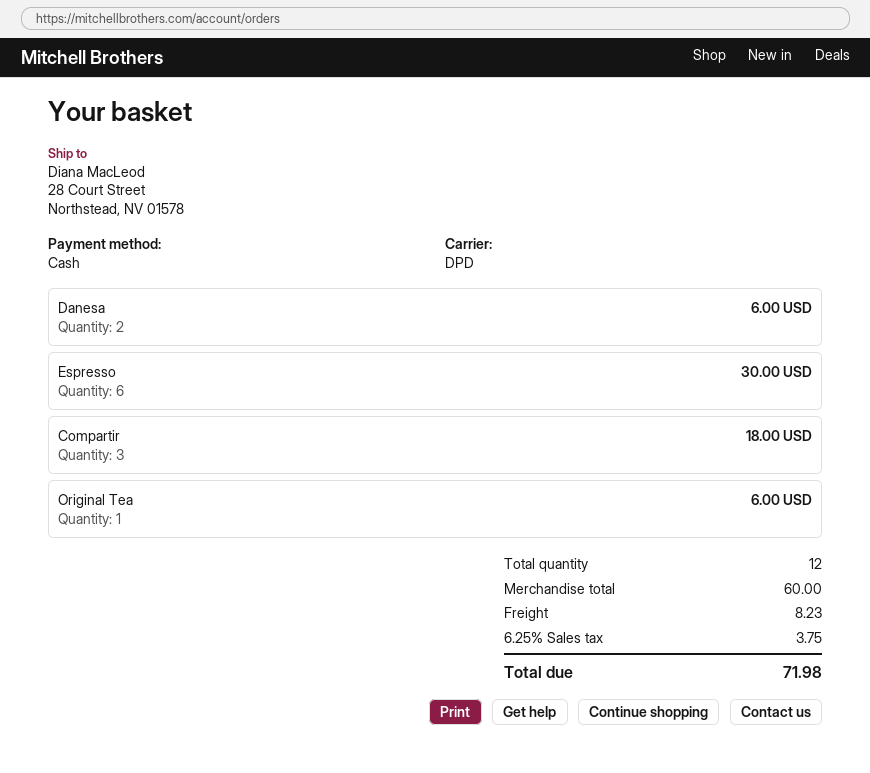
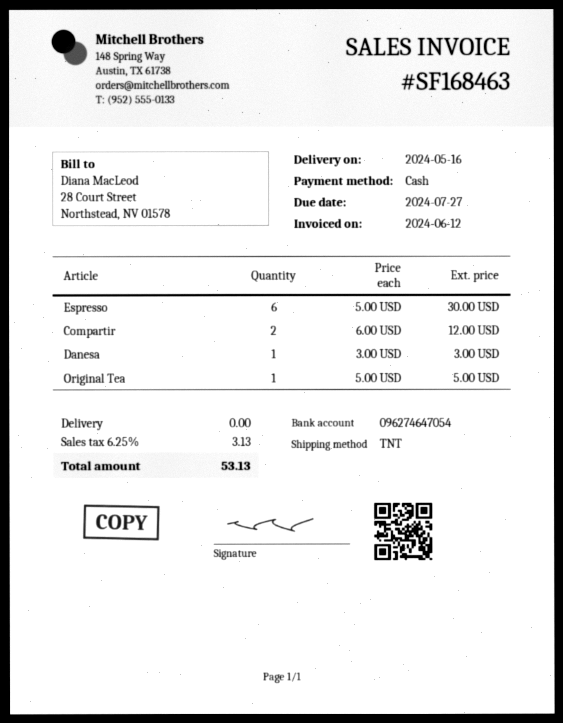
shipping method: DPD -> TNT
Danesa: 2 for 6.00 -> 1 for 3.00
Compartir: 3 for 18.00 -> 2 for 12.00
Original Tea: 1 for 6.00 -> 1 for 5.00
shipping: 8.23 -> 0.00
tax: 6.25% = 3.75 -> 6.25% = 3.13
total: 71.98 -> 53.13

